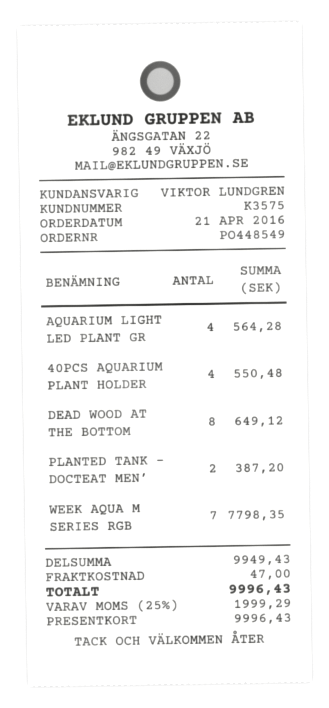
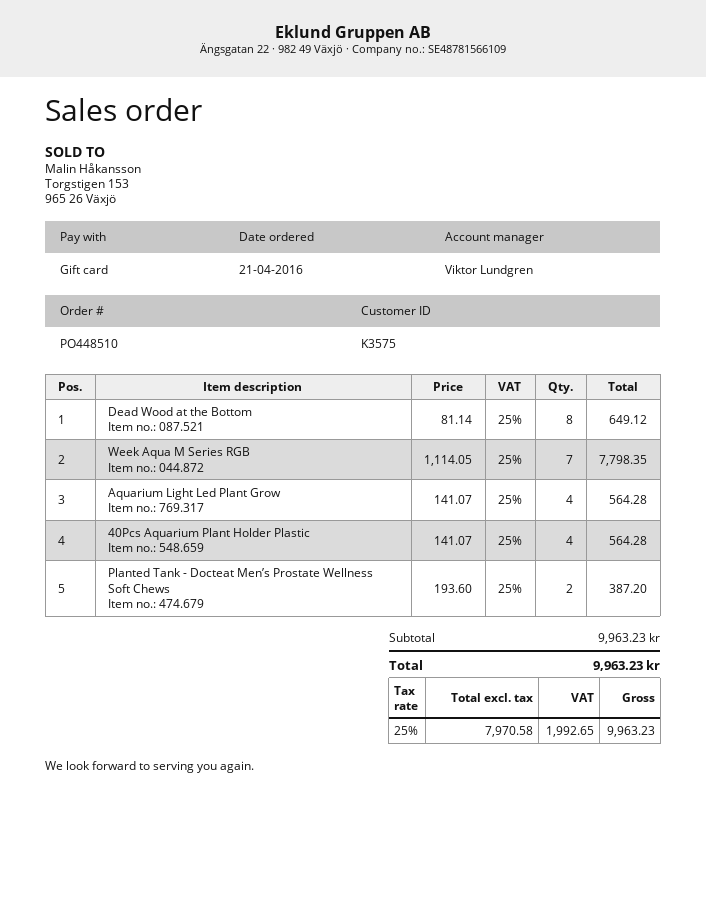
order number: PO448549 -> PO448510
40PCS AQUARIUM PLANT HOLDER: 4 for 550.48 -> 4 for 564.28
subtotal: 9949.43 -> 9963.23
shipping: 47.00 -> none
tax: 25% = 1999.29 -> 25% = 1992.65
total: 9996.43 -> 9963.23

